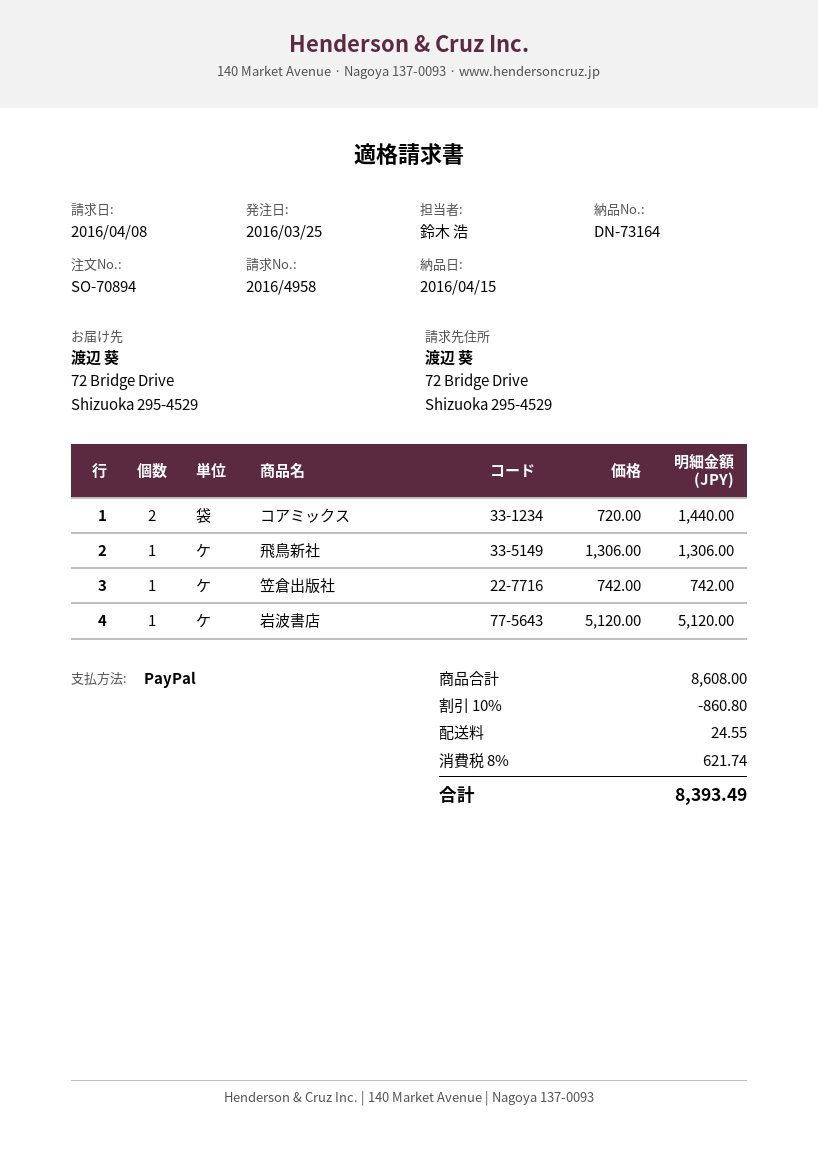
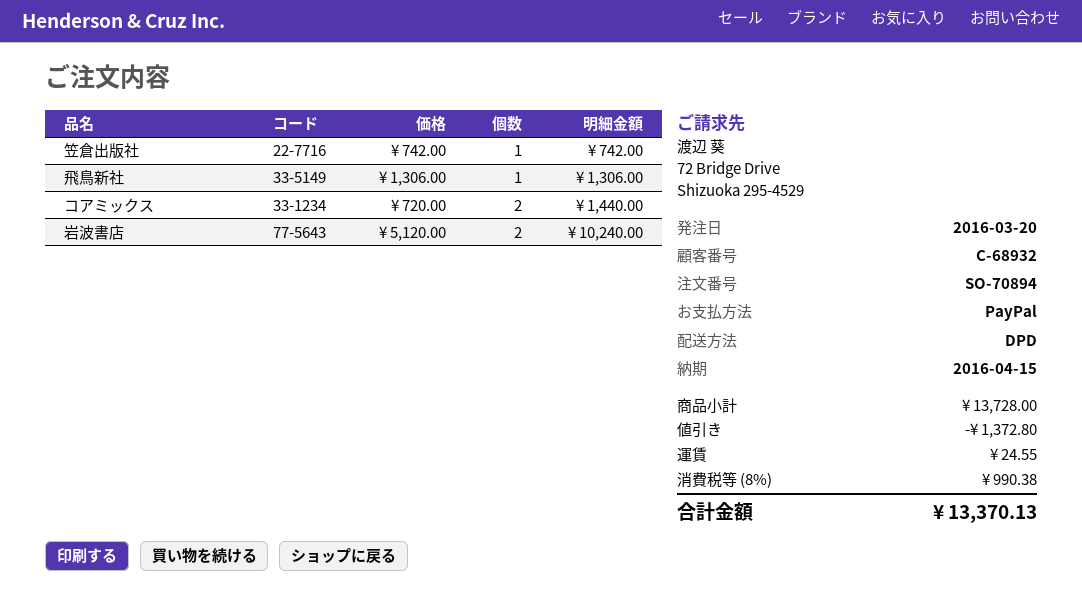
order date: 2016-03-25 -> 2016-03-20
岩波書店: 1 x 5120.00 = 5120.00 -> 2 x 5120.00 = 10240.00
subtotal: 8608.00 -> 13728.00
discount: 860.80 -> 1372.80
tax: 8% = 621.74 -> 8% = 990.38
total: 8393.49 -> 13370.13

